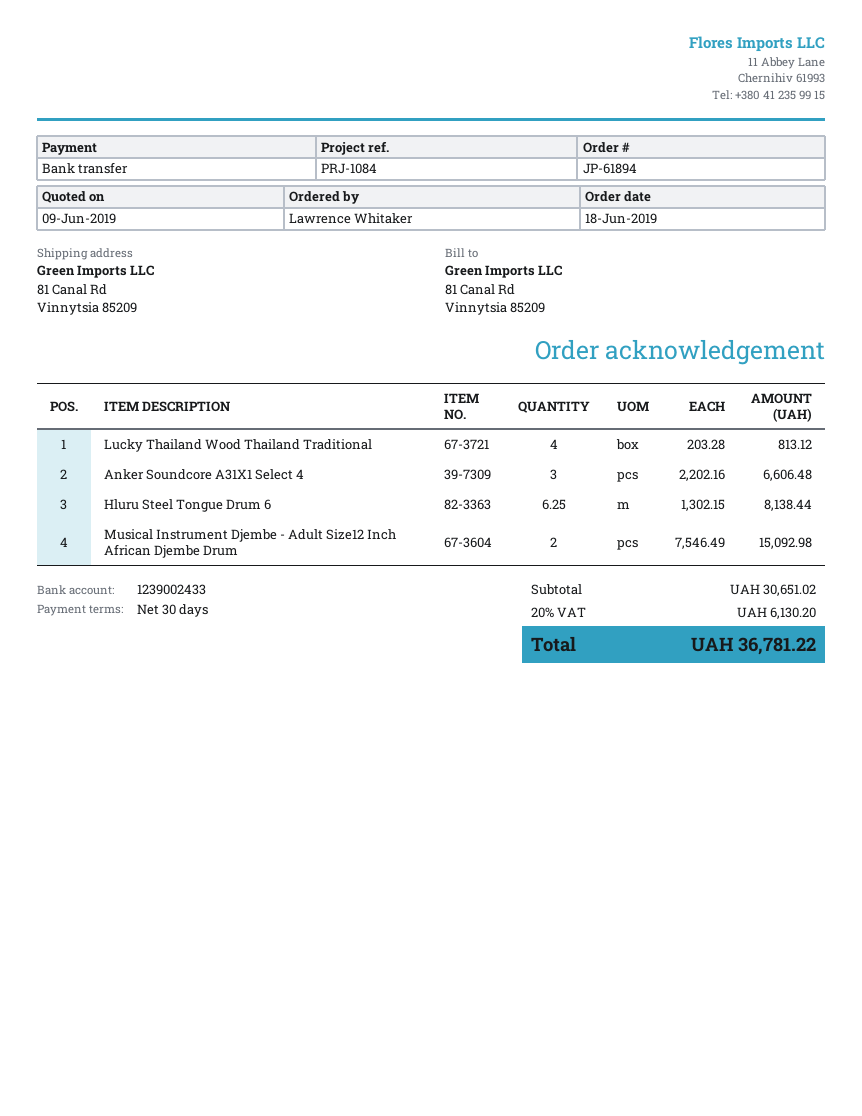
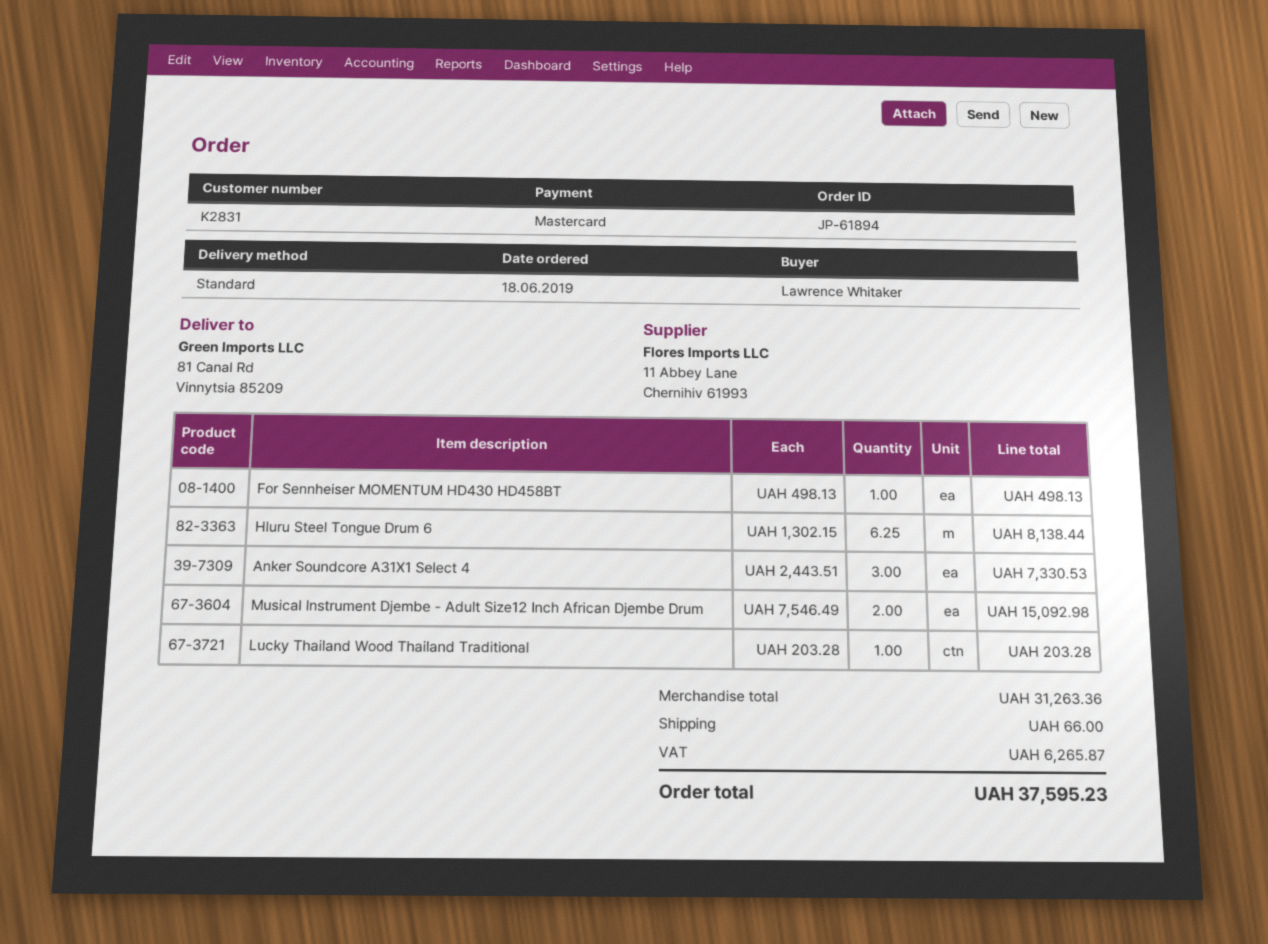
payment method: bank transfer -> Mastercard
Lucky Thailand Wood Thailand Traditional: 4 x 203.28 = 813.12 -> 1 x 203.28 = 203.28
Anker Soundcore A31X1 Select 4: 3 x 2202.16 = 6606.48 -> 3 x 2443.51 = 7330.53
For Sennheiser MOMENTUM HD430 HD458BT: none -> 1 x 498.13 = 498.13
subtotal: 30651.02 -> 31263.36
shipping: none -> 66.00
tax: 6130.20 -> 6265.87
total: 36781.22 -> 37595.23

